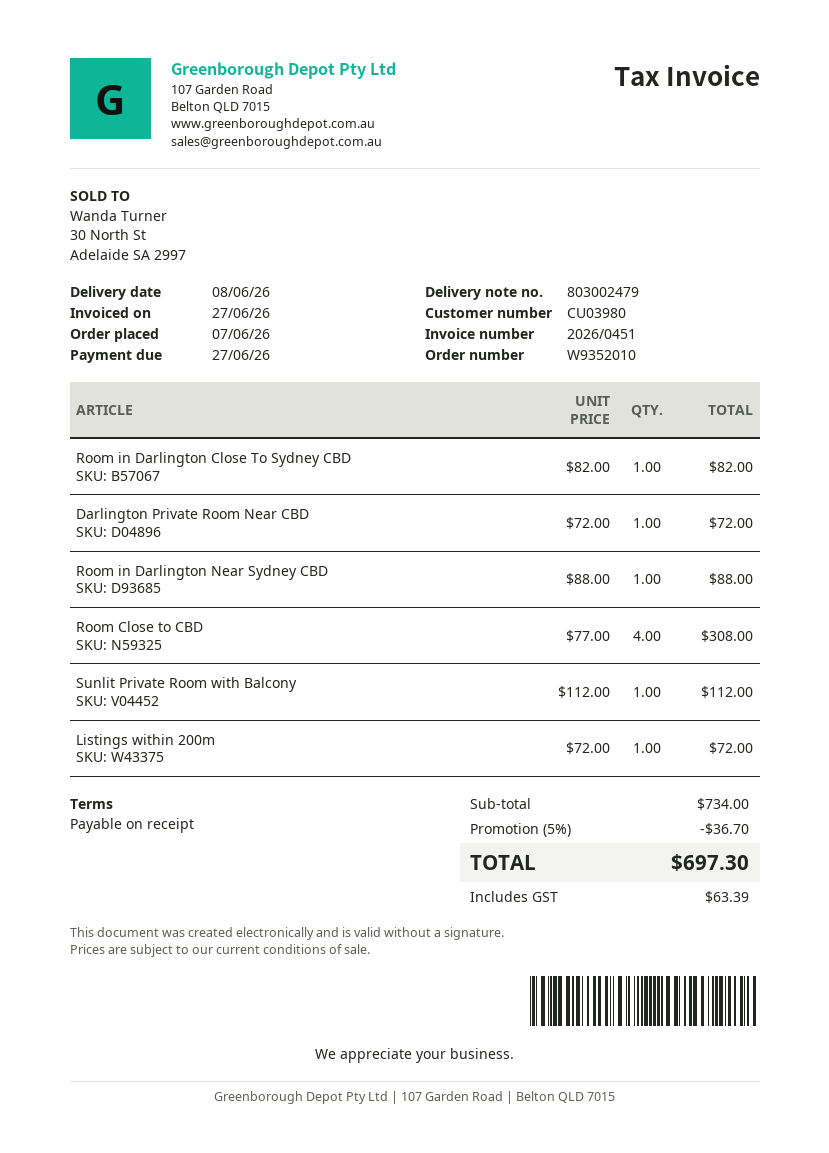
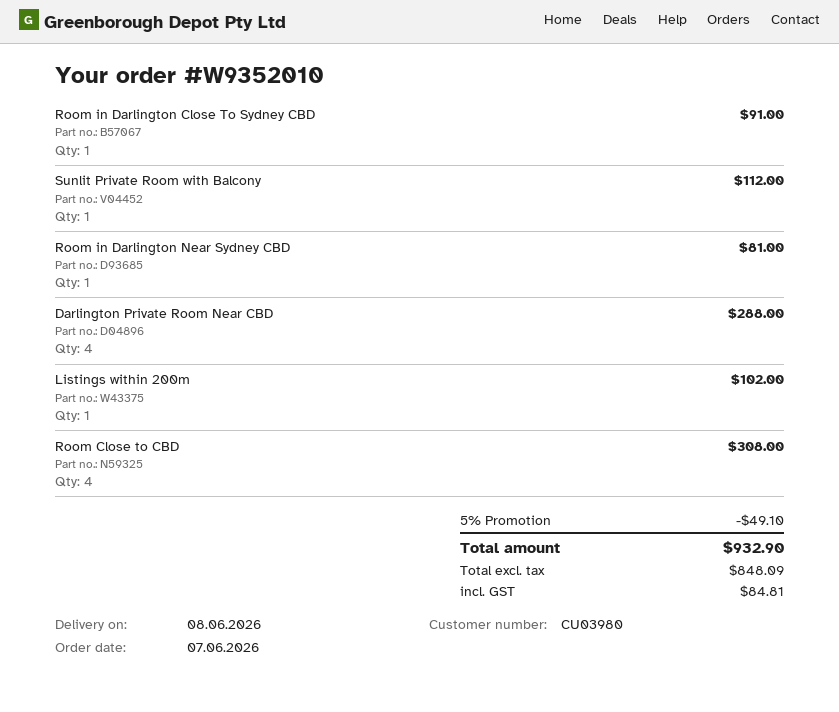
Room in Darlington Close To Sydney CBD: 1 for 82.00 -> 1 for 91.00
Darlington Private Room Near CBD: 1 for 72.00 -> 4 for 288.00
Room in Darlington Near Sydney CBD: 1 for 88.00 -> 1 for 81.00
Listings within 200m: 1 for 72.00 -> 1 for 102.00
discount: 5% = 36.70 -> 5% = 49.10
tax: 63.39 -> 84.81
total: 697.30 -> 932.90

